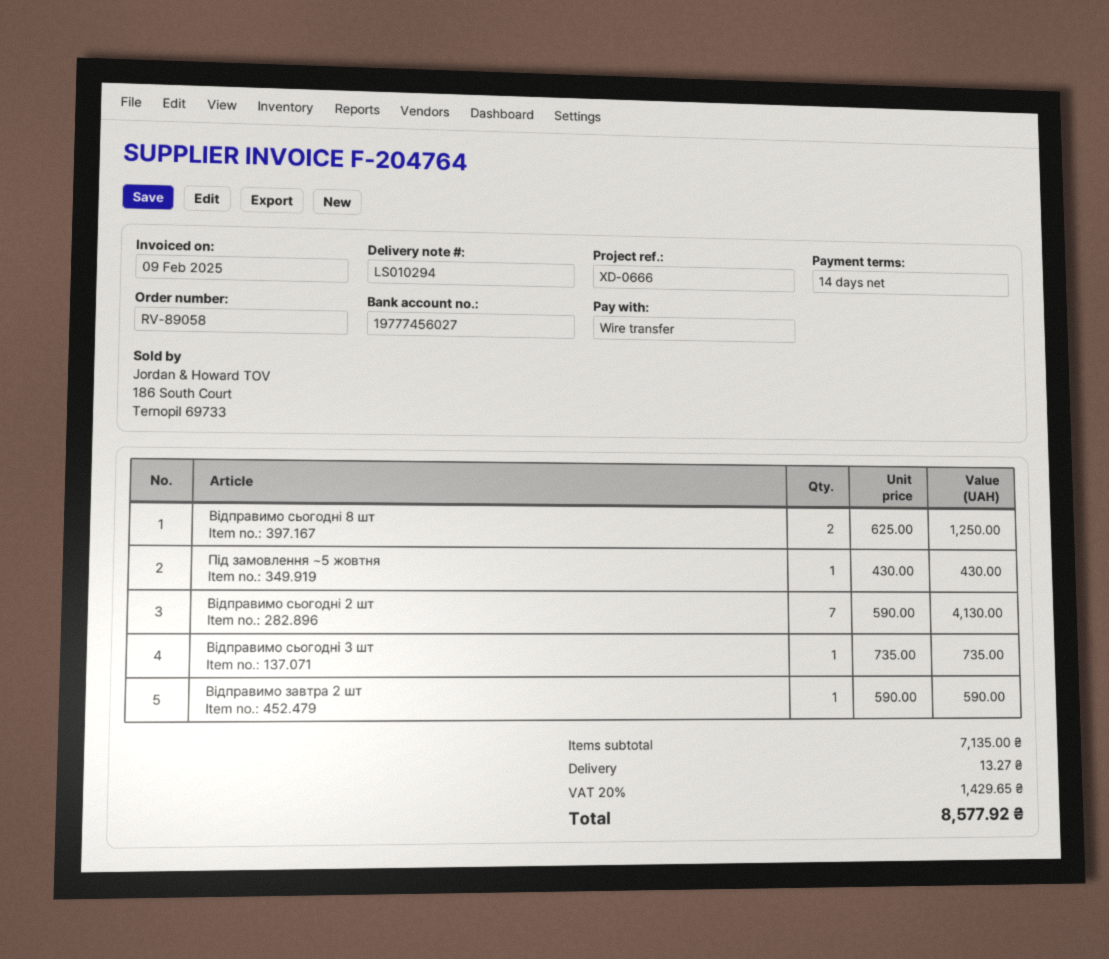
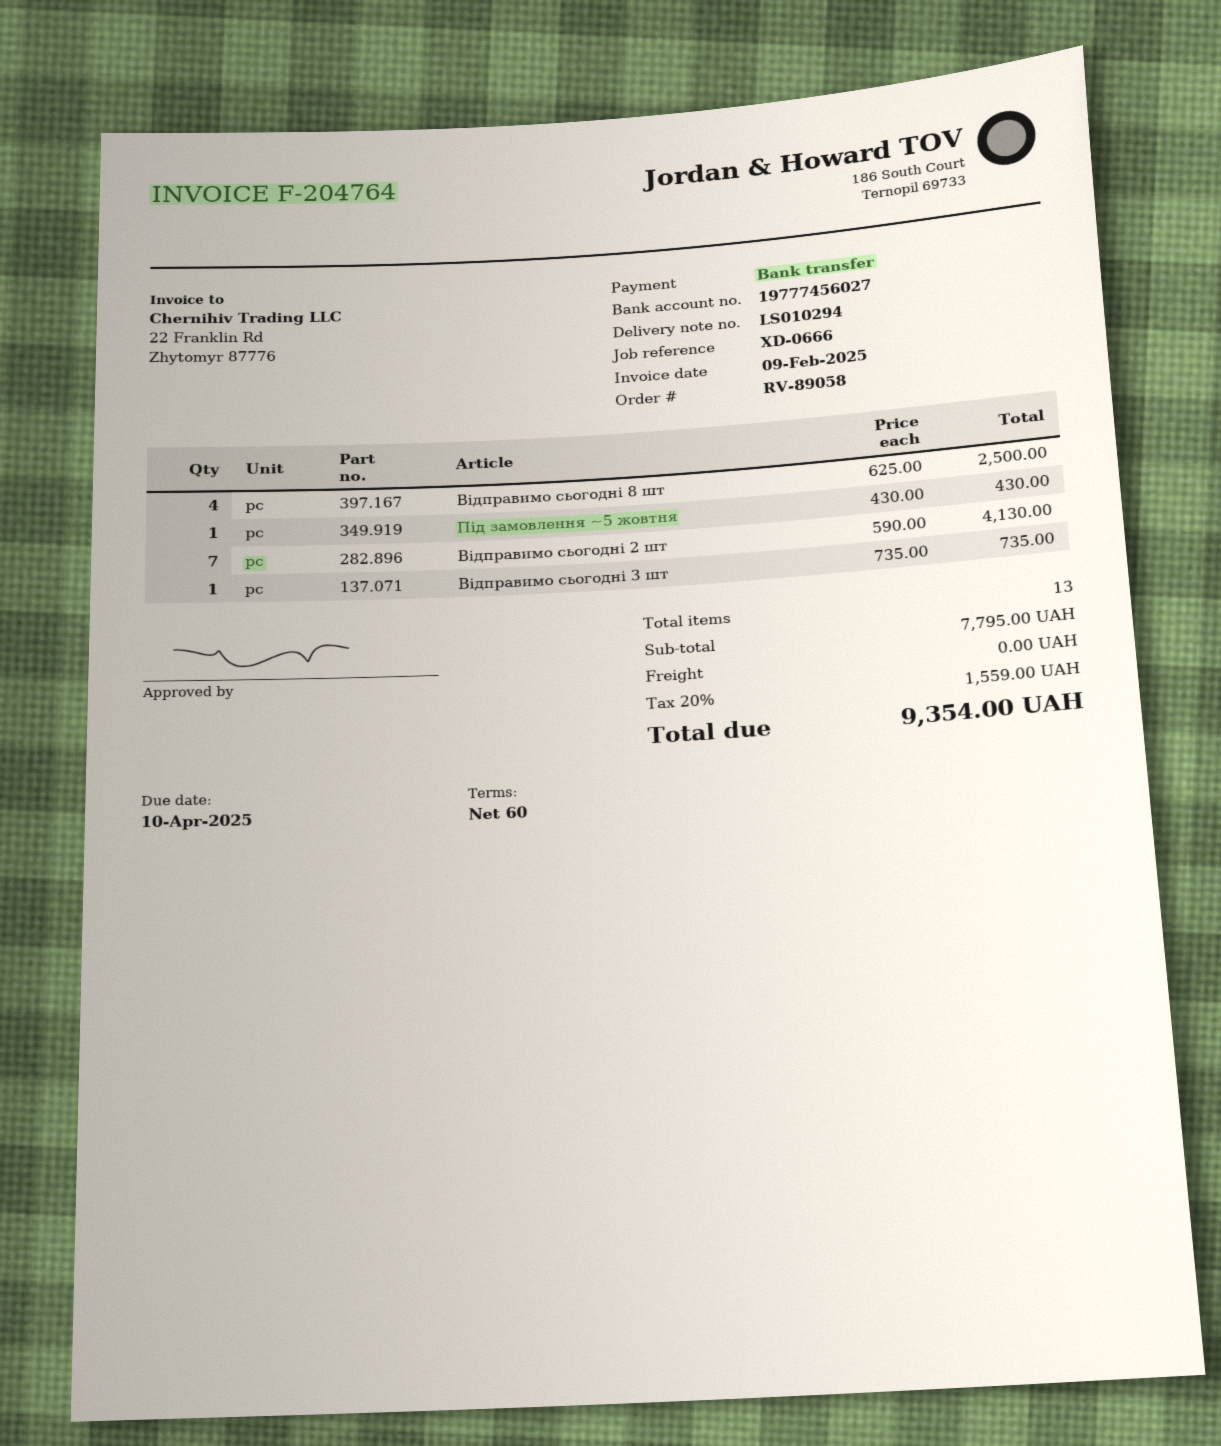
payment terms: 14 days -> 60 days
Відправимо сьогодні 8 шт: 2 x 625.00 = 1250.00 -> 4 x 625.00 = 2500.00
Відправимо завтра 2 шт: 1 x 590.00 = 590.00 -> none
subtotal: 7135.00 -> 7795.00
shipping: 13.27 -> 0.00
tax: 20% = 1429.65 -> 20% = 1559.00
total: 8577.92 -> 9354.00

